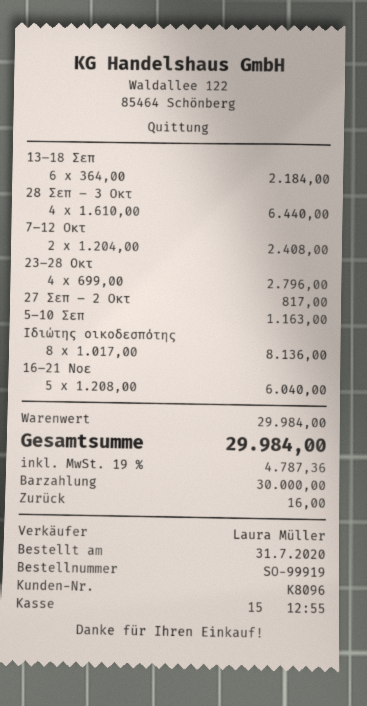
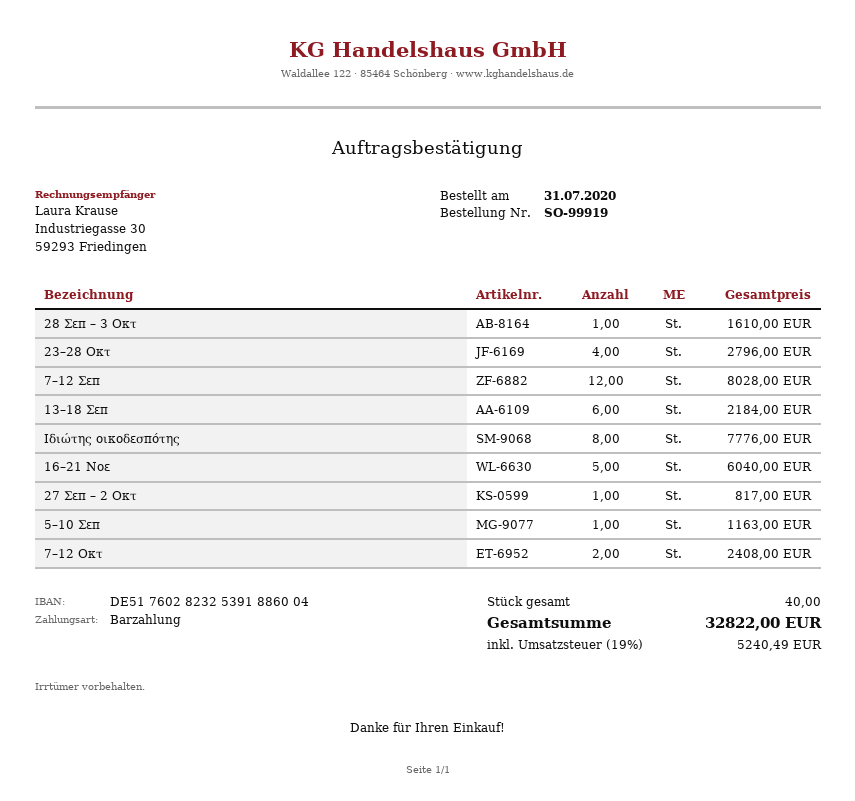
28 Σεπ – 3 Οκτ: 4 for 6440.00 -> 1 for 1610.00
Ιδιώτης οικοδεσπότης: 8 for 8136.00 -> 8 for 7776.00
7–12 Σεπ: none -> 12 for 8028.00
tax: 19% = 4787.36 -> 19% = 5240.49
total: 29984.00 -> 32822.00

